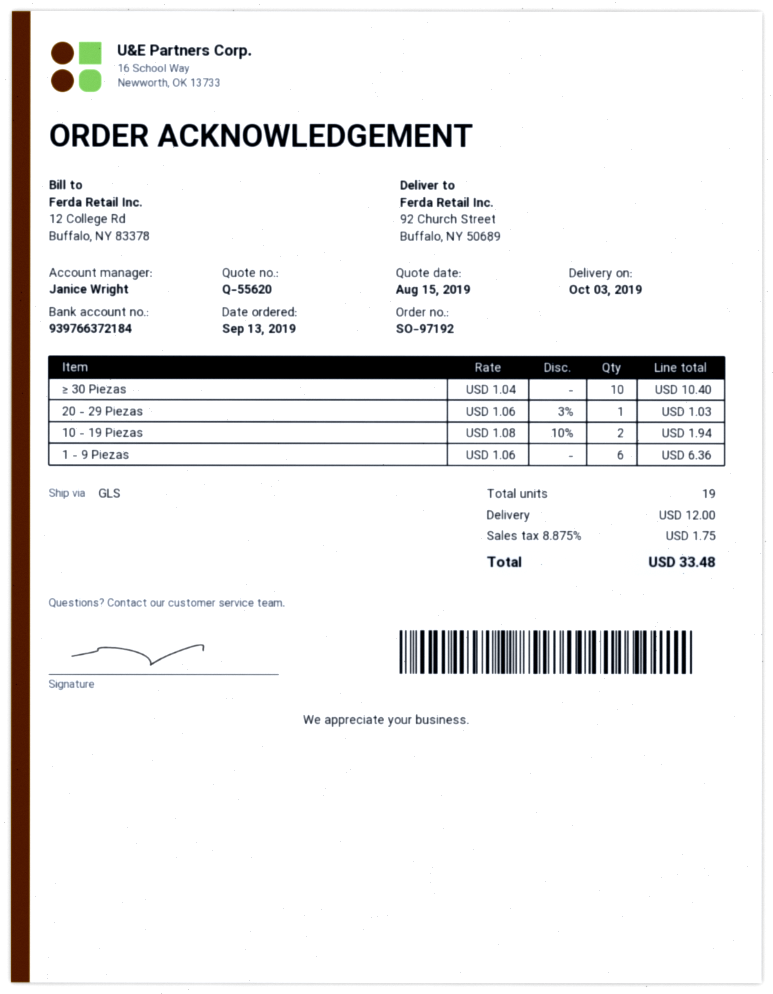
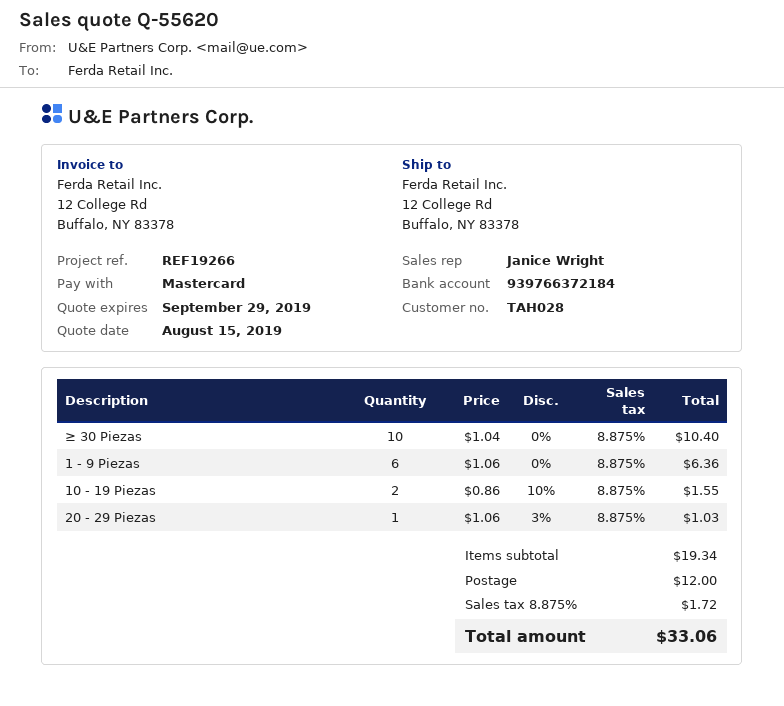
ship to: 92 Church Street, Buffalo, NY 50689 -> 12 College Rd, Buffalo, NY 83378
10 - 19 Piezas: 2 x 1.08 - 10% = 1.94 -> 2 x 0.86 - 10% = 1.55
tax: 8.875% = 1.75 -> 8.875% = 1.72
total: 33.48 -> 33.06

